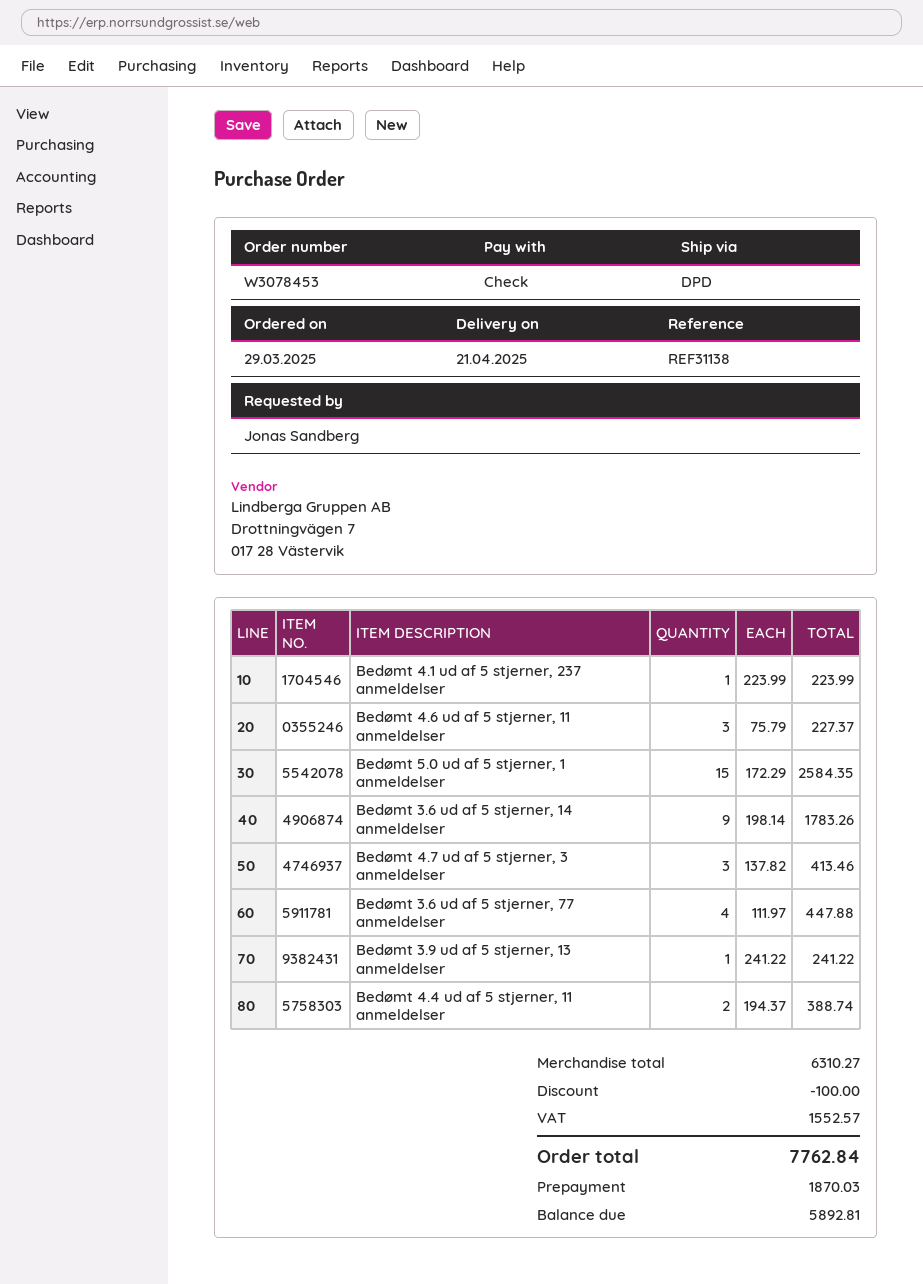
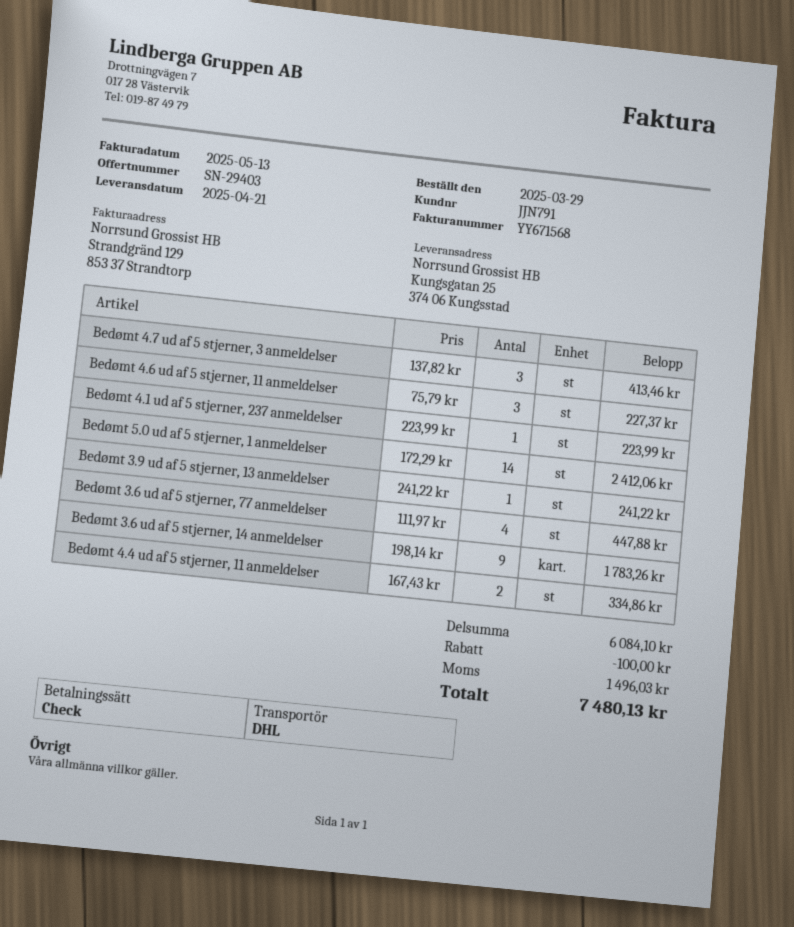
shipping method: DPD -> DHL
Bedømt 5.0 ud af 5 stjerner, 1 anmeldelser: 15 x 172.29 = 2584.35 -> 14 x 172.29 = 2412.06
Bedømt 4.4 ud af 5 stjerner, 11 anmeldelser: 2 x 194.37 = 388.74 -> 2 x 167.43 = 334.86
subtotal: 6310.27 -> 6084.10
tax: 1552.57 -> 1496.03
total: 7762.84 -> 7480.13

